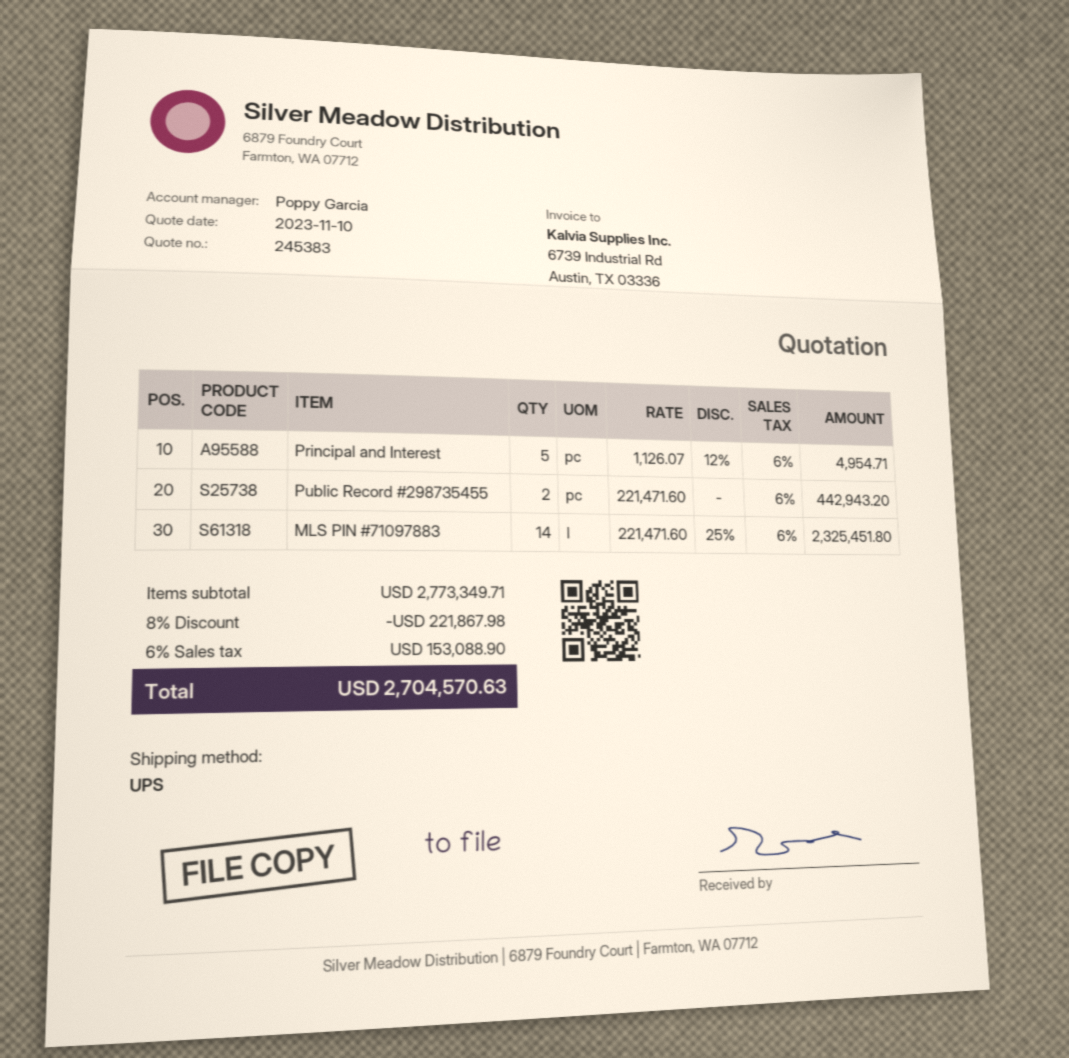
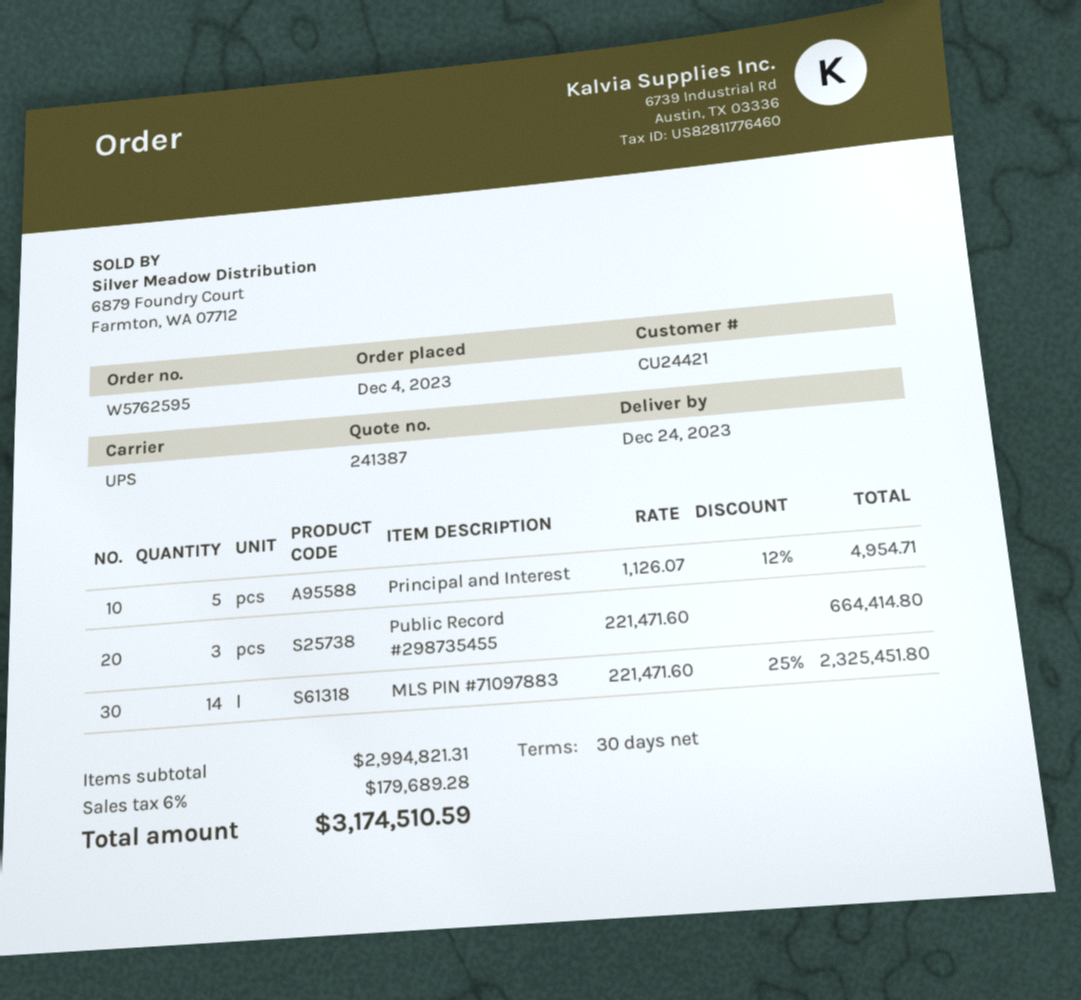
quote number: 245383 -> 241387
Public Record #298735455: 2 x 221471.60 = 442943.20 -> 3 x 221471.60 = 664414.80
subtotal: 2773349.71 -> 2994821.31
discount: 8% = 221867.98 -> none
tax: 6% = 153088.90 -> 6% = 179689.28
total: 2704570.63 -> 3174510.59

